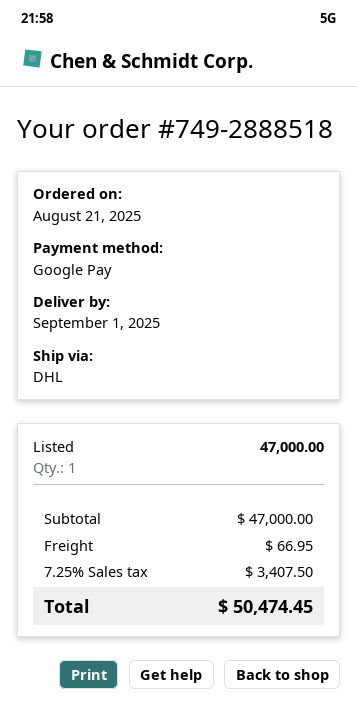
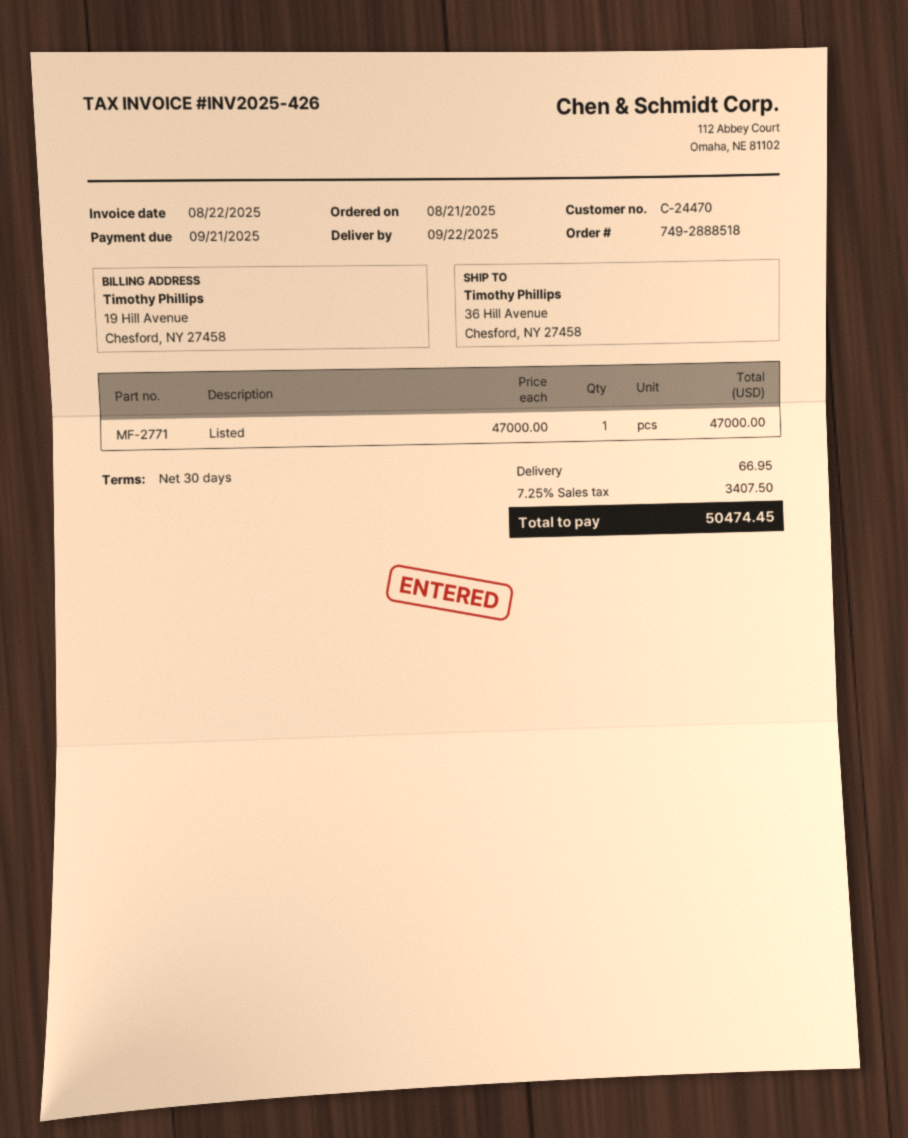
delivery date: 2025-09-01 -> 2025-09-22

